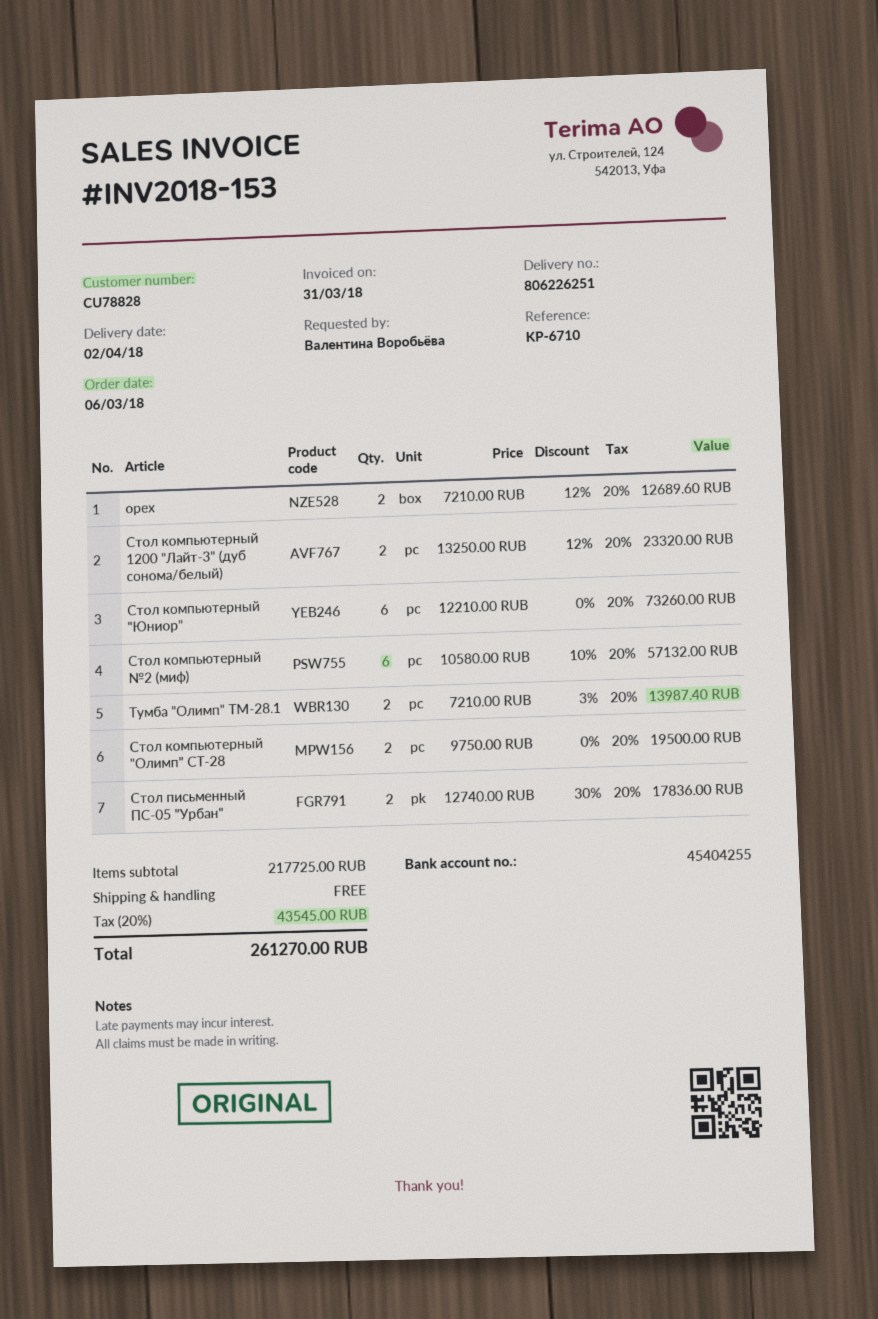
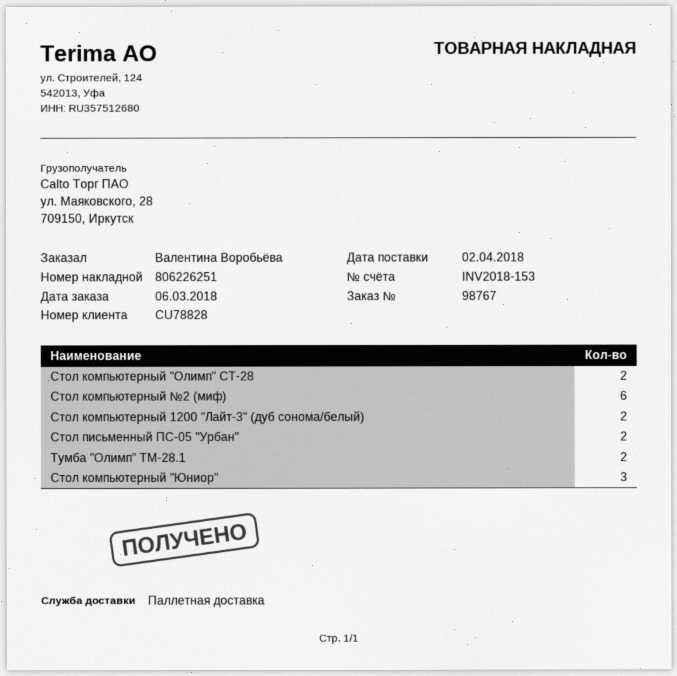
орех: 2 -> none
Стол компьютерный "Юниор": 6 -> 3

